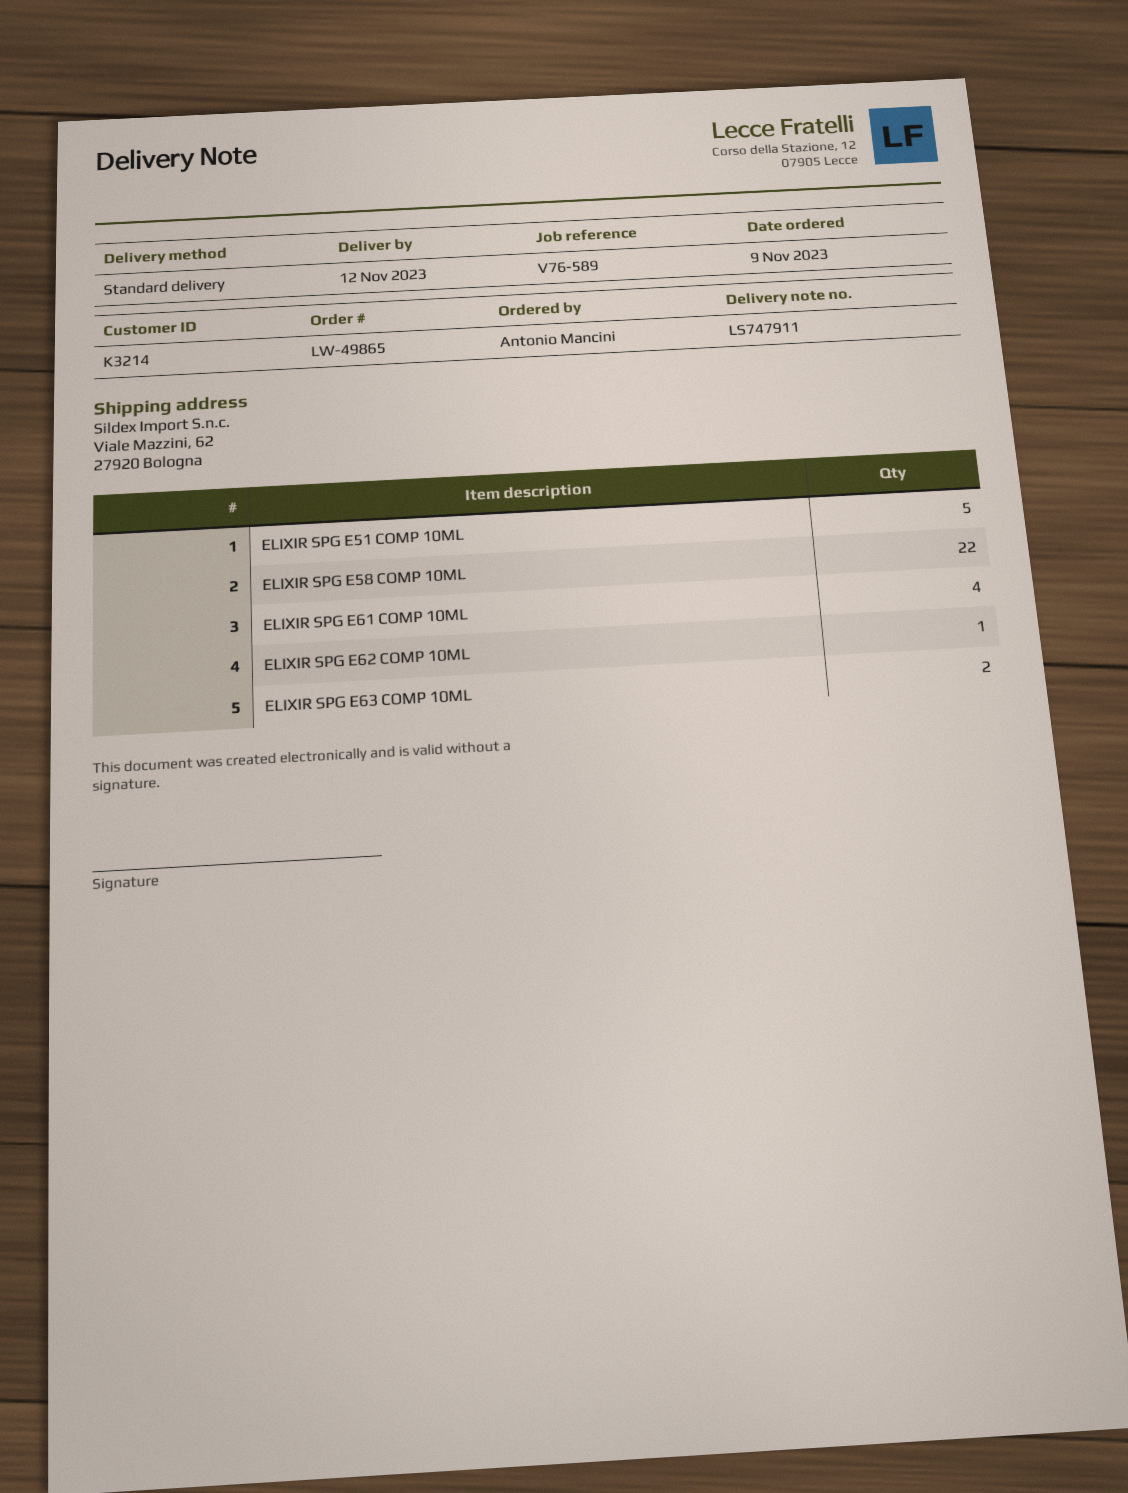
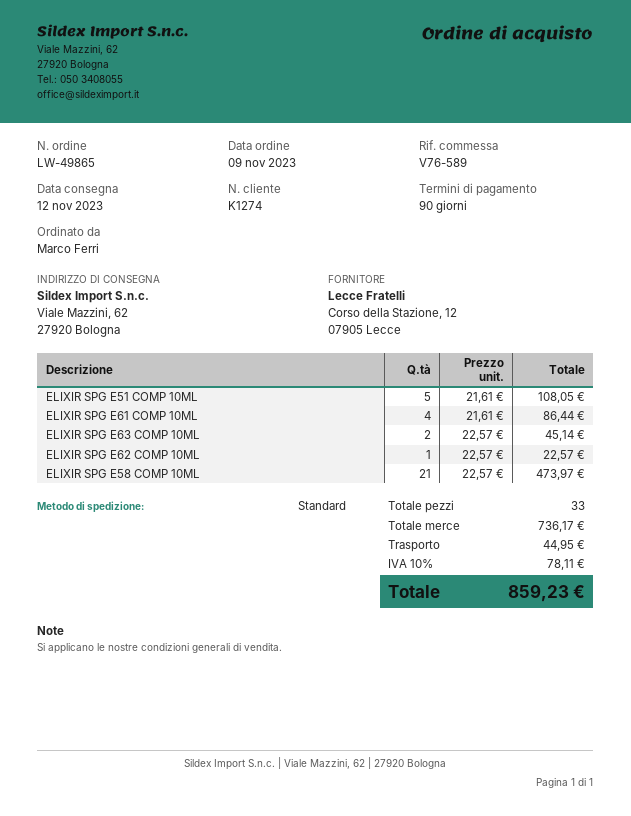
customer number: K3214 -> K1274
ordered by: Antonio Mancini -> Marco Ferri
ELIXIR SPG E58 COMP 10ML: 22 -> 21

